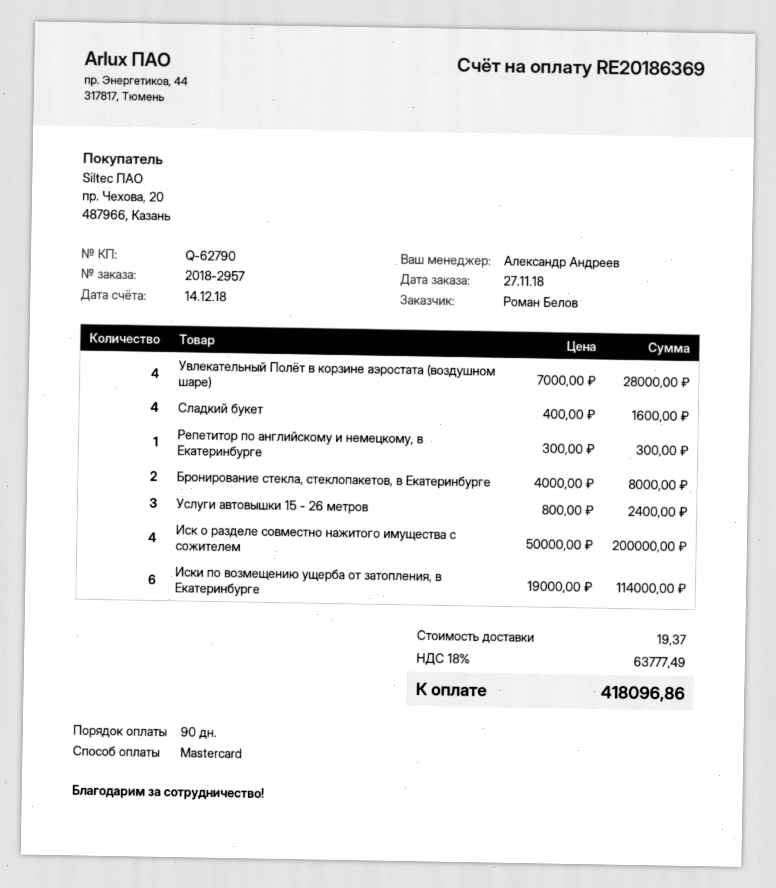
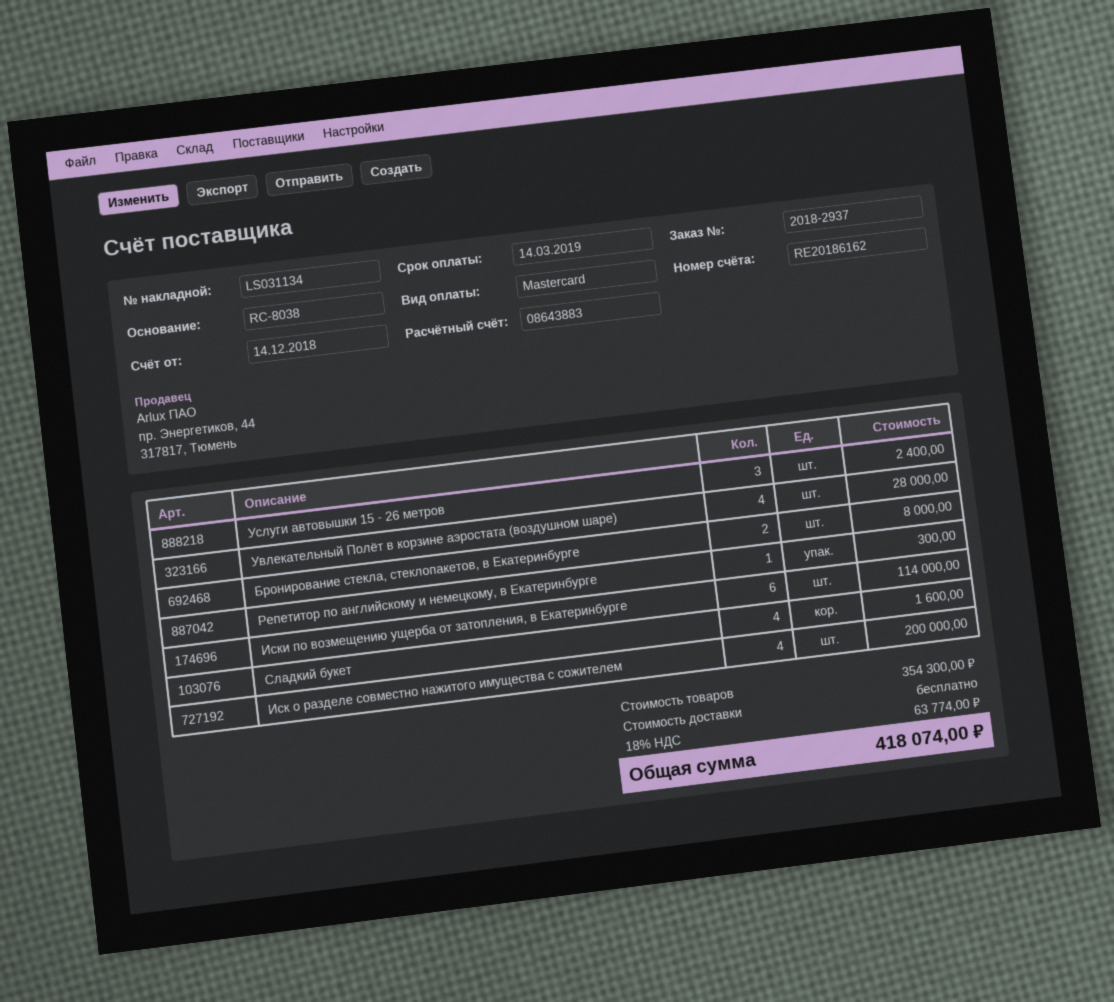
order number: 2018-2957 -> 2018-2937
invoice number: RE20186369 -> RE20186162
shipping: 19.37 -> 0.00
tax: 18% = 63777.49 -> 18% = 63774.00
total: 418096.86 -> 418074.00

